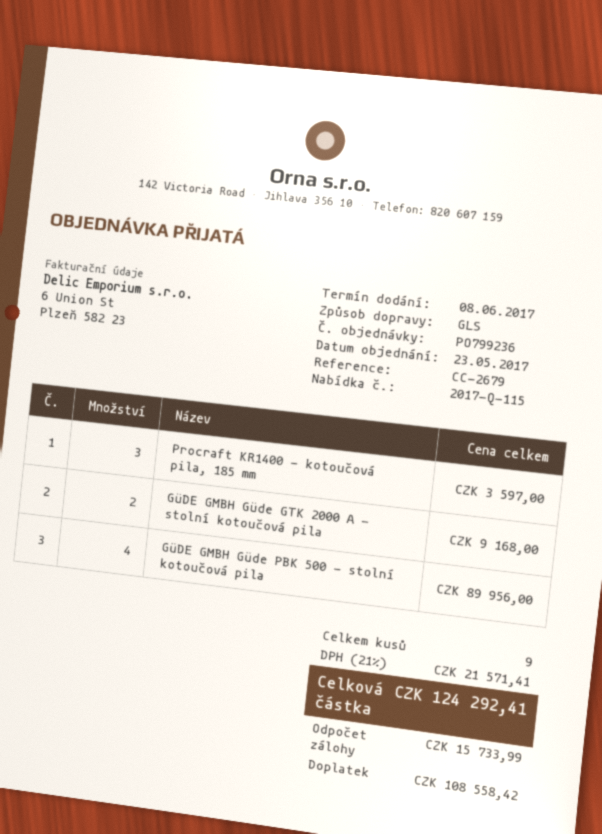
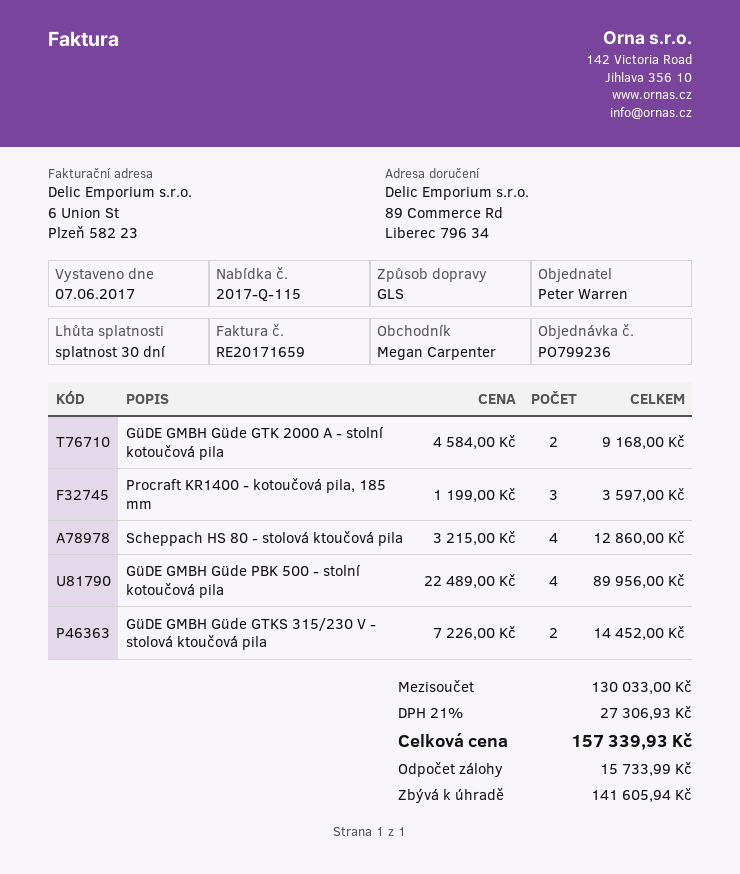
Scheppach HS 80 - stolová ktoučová pila: none -> 4 for 12860.00
GüDE GMBH Güde GTKS 315/230 V - stolová ktoučová pila: none -> 2 for 14452.00
tax: 21% = 21571.41 -> 21% = 27306.93
total: 124292.41 -> 157339.93
balance: 108558.42 -> 141605.94

